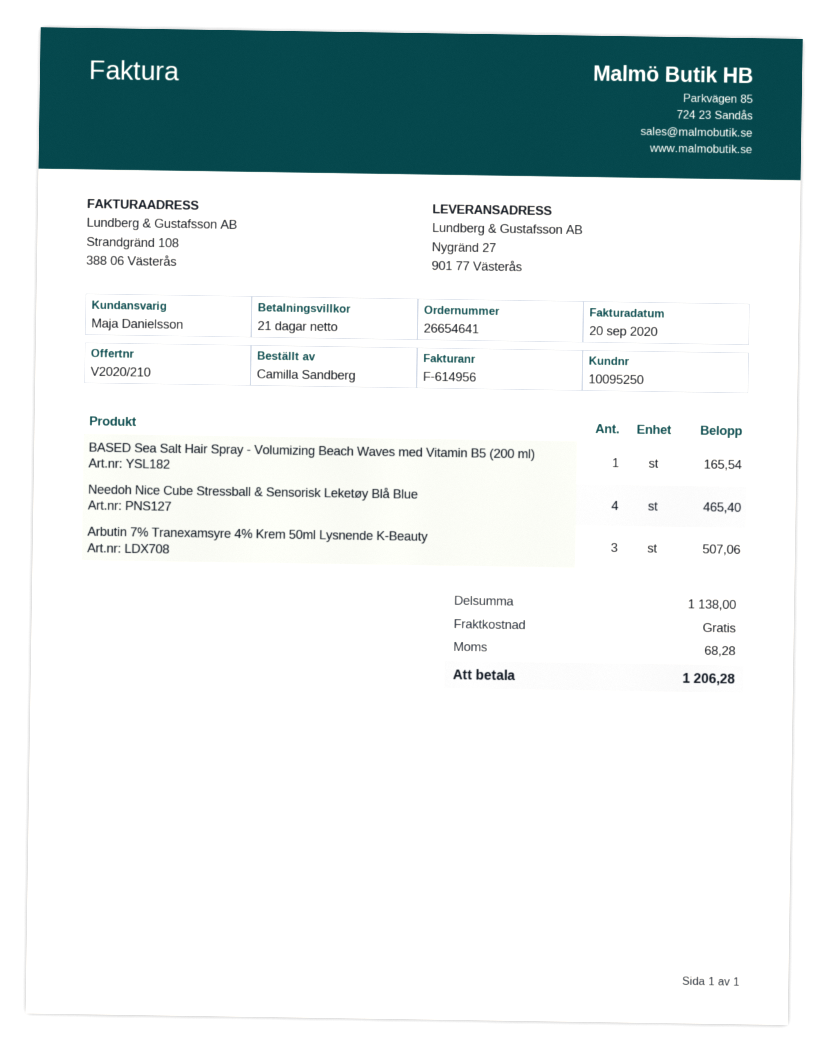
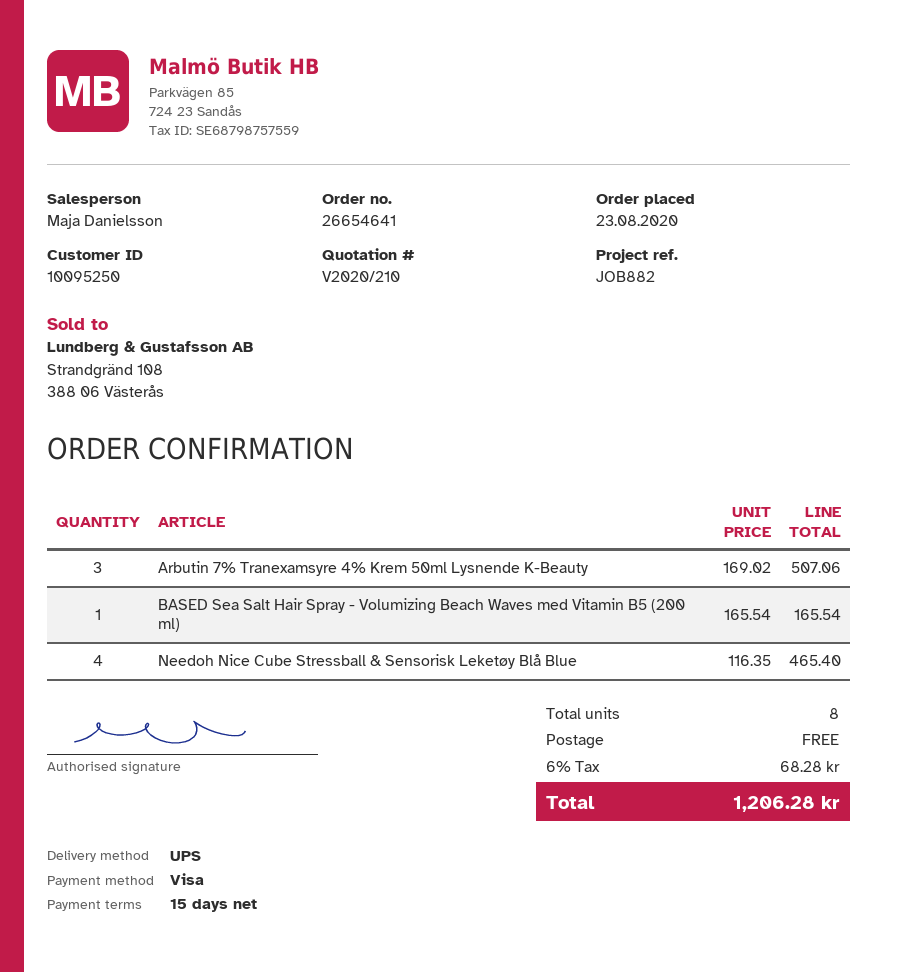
payment terms: 21 days -> 15 days

